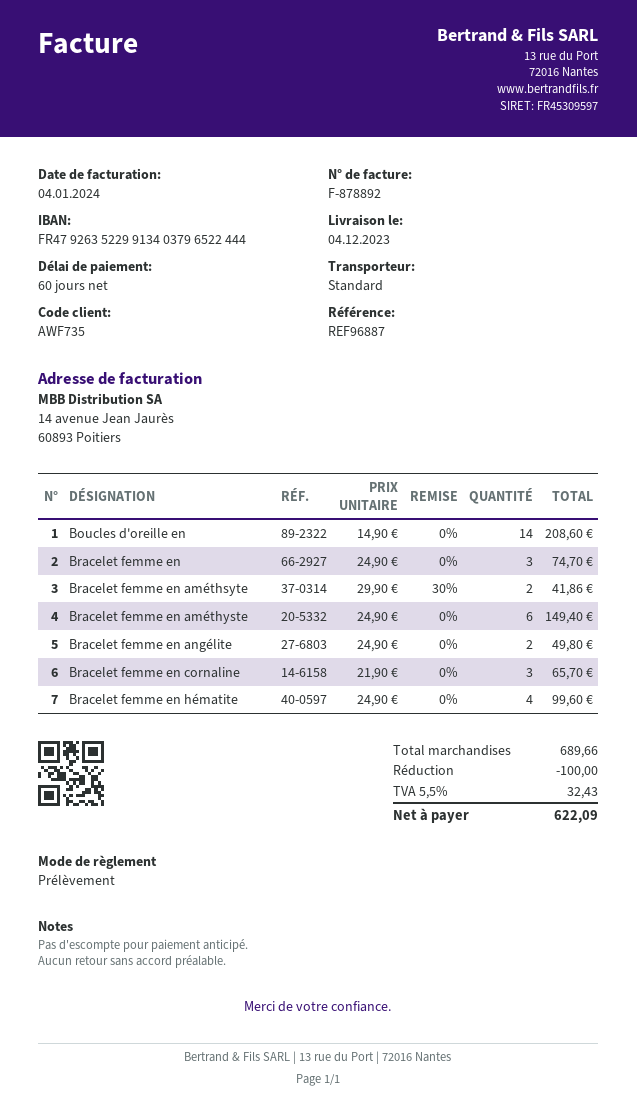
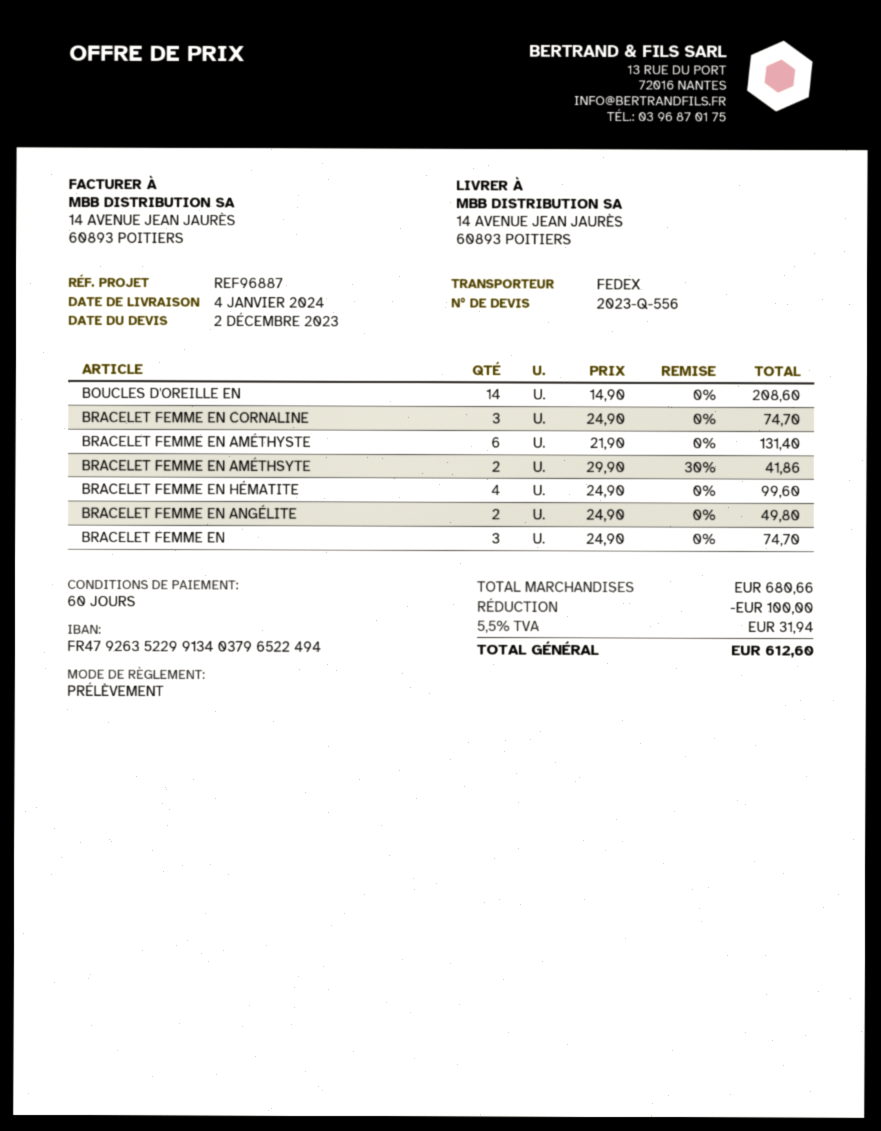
delivery date: 2023-12-04 -> 2024-01-04
bank account: FR4792635229913403796522444 -> FR4792635229913403796522494
shipping method: standard -> FedEx
Bracelet femme en améthyste: 6 x 24.90 = 149.40 -> 6 x 21.90 = 131.40
Bracelet femme en cornaline: 3 x 21.90 = 65.70 -> 3 x 24.90 = 74.70
subtotal: 689.66 -> 680.66
tax: 5.5% = 32.43 -> 5.5% = 31.94
total: 622.09 -> 612.60

